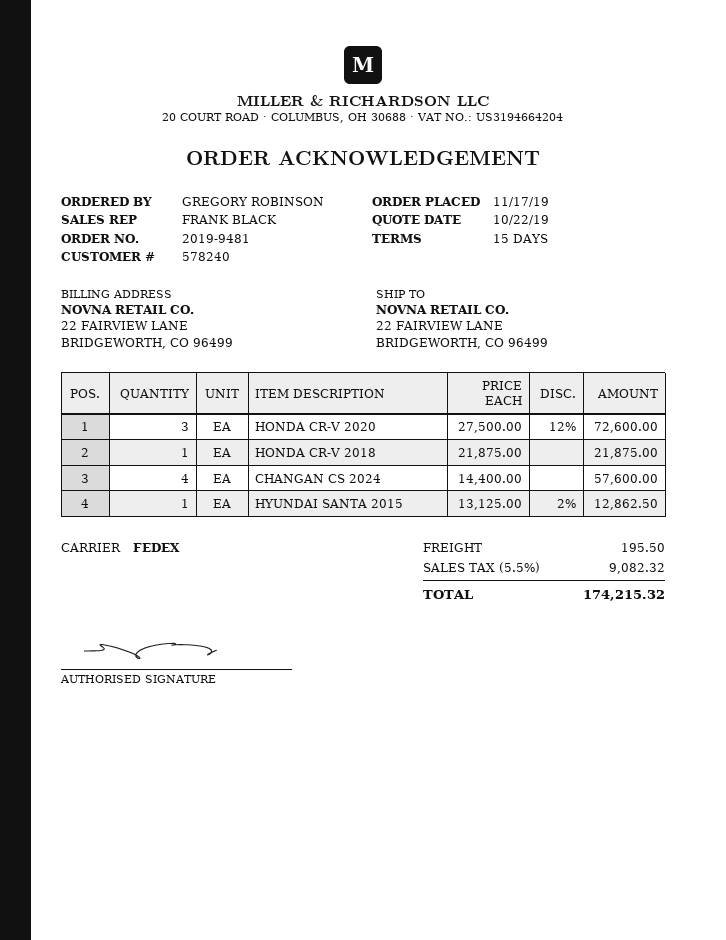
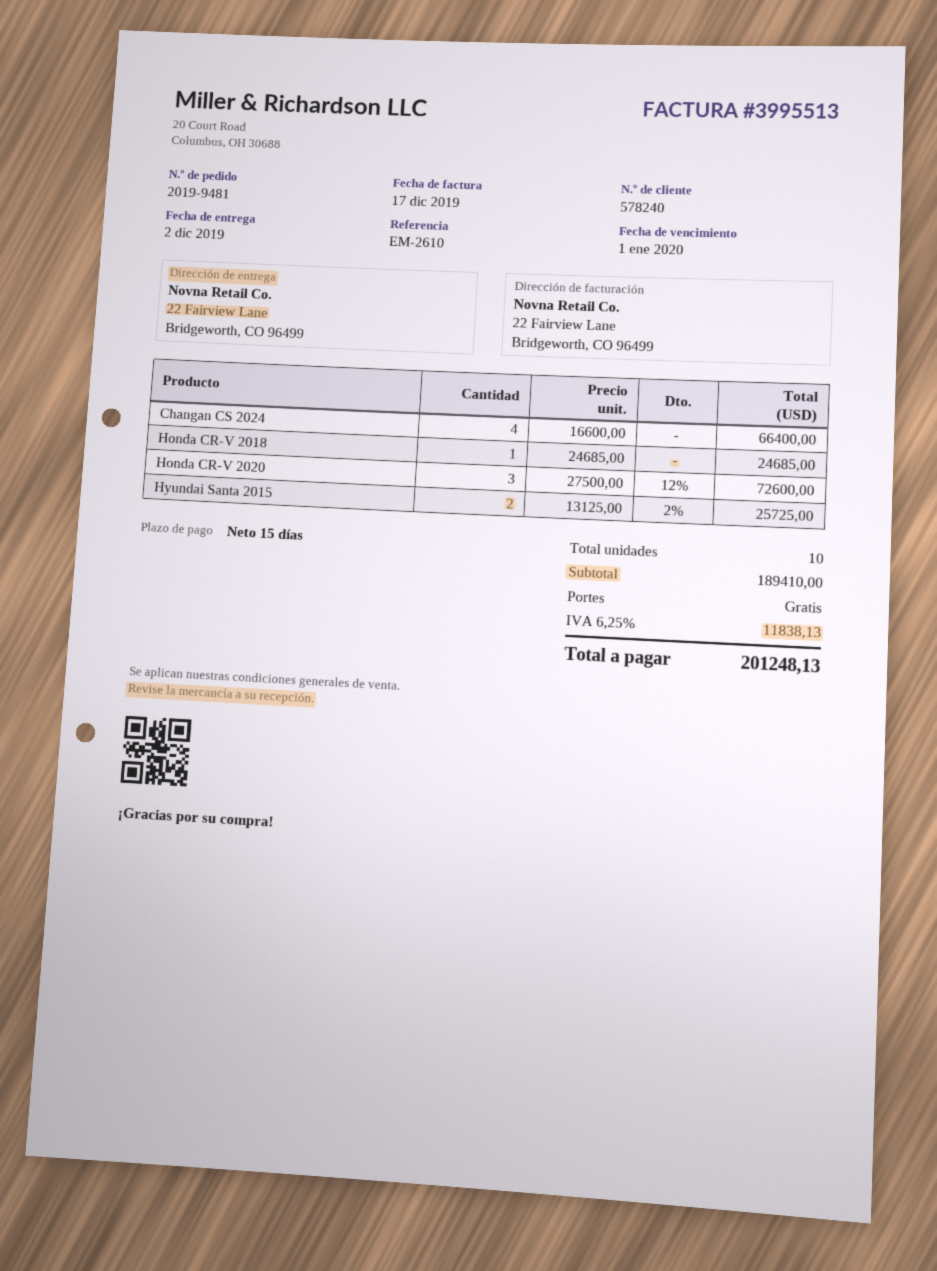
HONDA CR-V 2018: 1 x 21875.00 = 21875.00 -> 1 x 24685.00 = 24685.00
CHANGAN CS 2024: 4 x 14400.00 = 57600.00 -> 4 x 16600.00 = 66400.00
HYUNDAI SANTA 2015: 1 x 13125.00 - 2% = 12862.50 -> 2 x 13125.00 - 2% = 25725.00
shipping: 195.50 -> 0.00
tax: 5.5% = 9082.32 -> 6.25% = 11838.13
total: 174215.32 -> 201248.13

